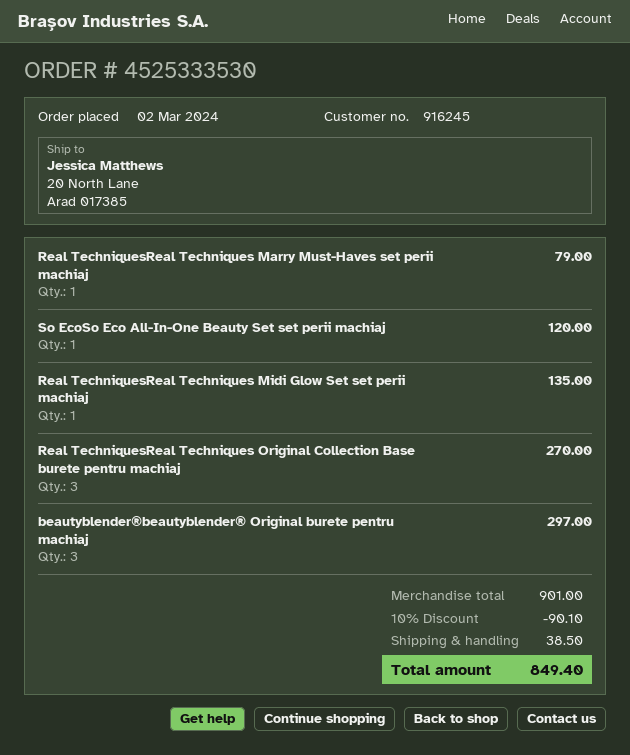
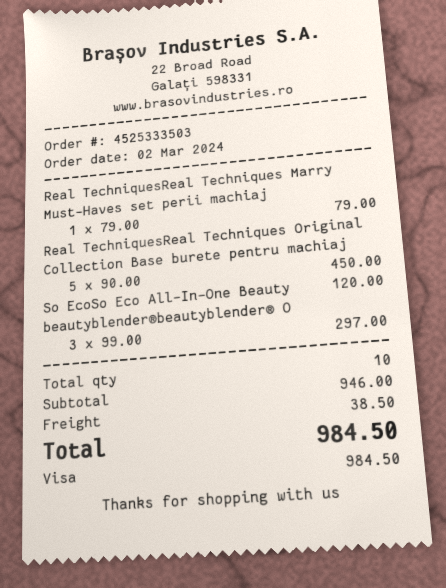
order number: 4525333530 -> 4525333503
Real TechniquesReal Techniques Midi Glow Set set perii machiaj: 1 for 135.00 -> none
Real TechniquesReal Techniques Original Collection Base burete pentru machiaj: 3 for 270.00 -> 5 for 450.00
subtotal: 901.00 -> 946.00
discount: 10% = 90.10 -> none
total: 849.40 -> 984.50

